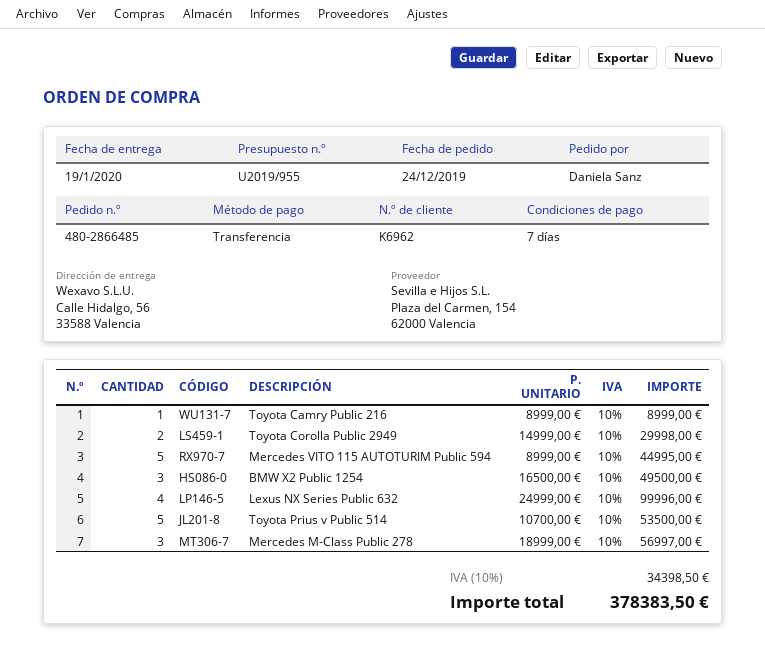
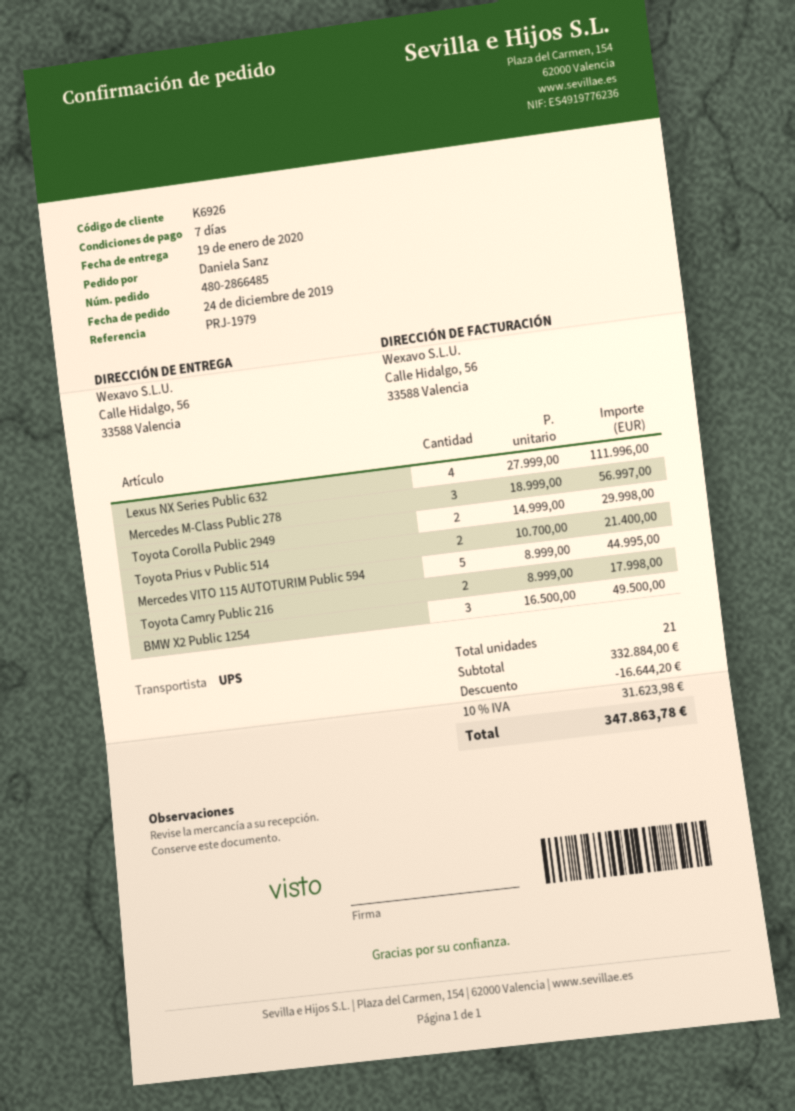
customer number: K6962 -> K6926
Toyota Camry Public 216: 1 x 8999.00 = 8999.00 -> 2 x 8999.00 = 17998.00
Lexus NX Series Public 632: 4 x 24999.00 = 99996.00 -> 4 x 27999.00 = 111996.00
Toyota Prius v Public 514: 5 x 10700.00 = 53500.00 -> 2 x 10700.00 = 21400.00
discount: none -> 16644.20
tax: 10% = 34398.50 -> 10% = 31623.98
total: 378383.50 -> 347863.78

